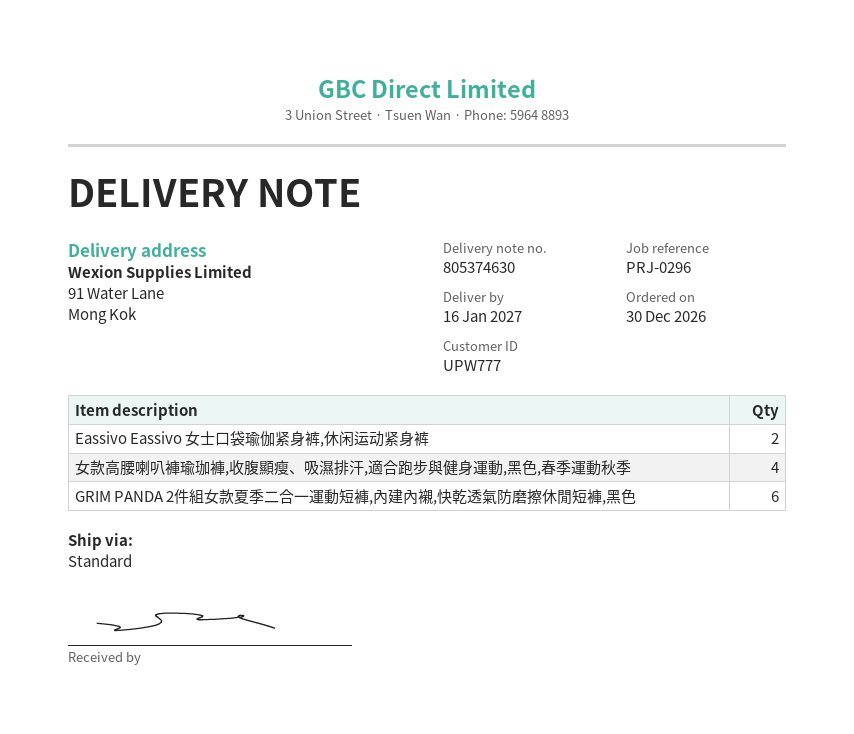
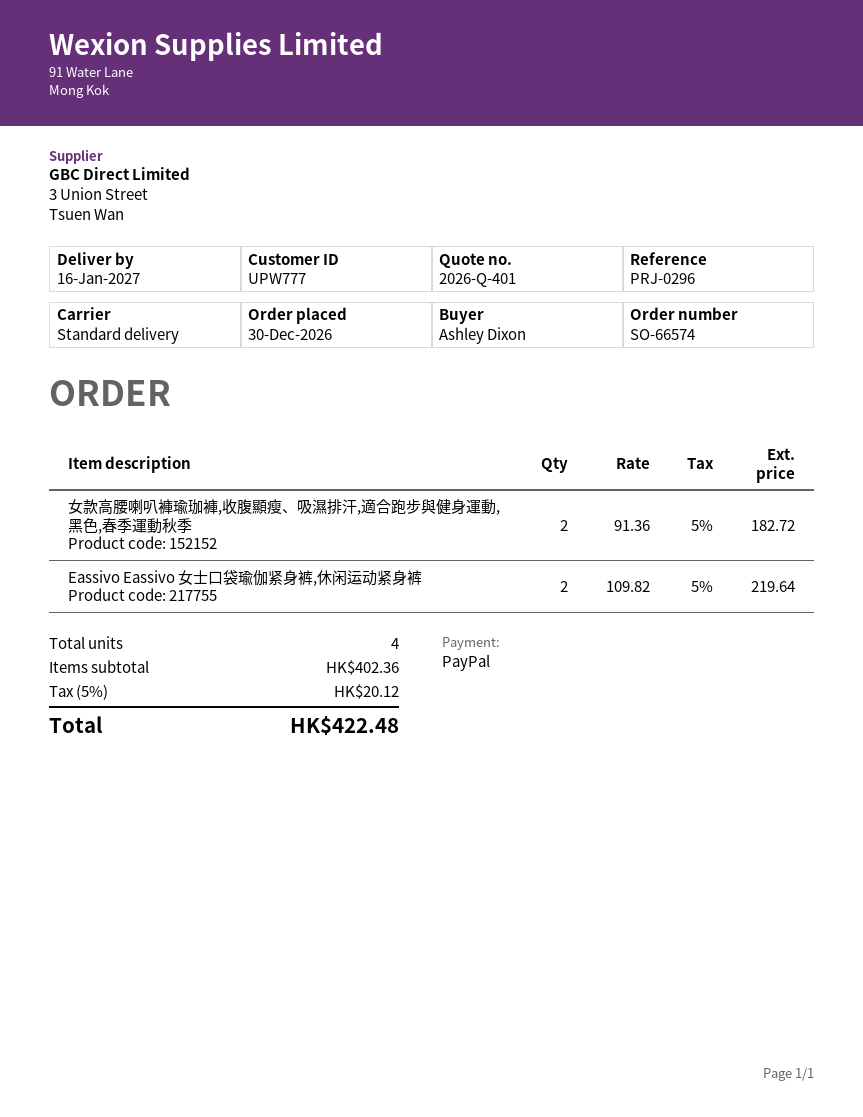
女款高腰喇叭褲瑜珈褲,收腹顯瘦、吸濕排汗,適合跑步與健身運動,黑色,春季運動秋季: 4 -> 2
GRIM PANDA 2件組女款夏季二合一運動短褲,內建內襯,快乾透氣防磨擦休閒短褲,黑色: 6 -> none

